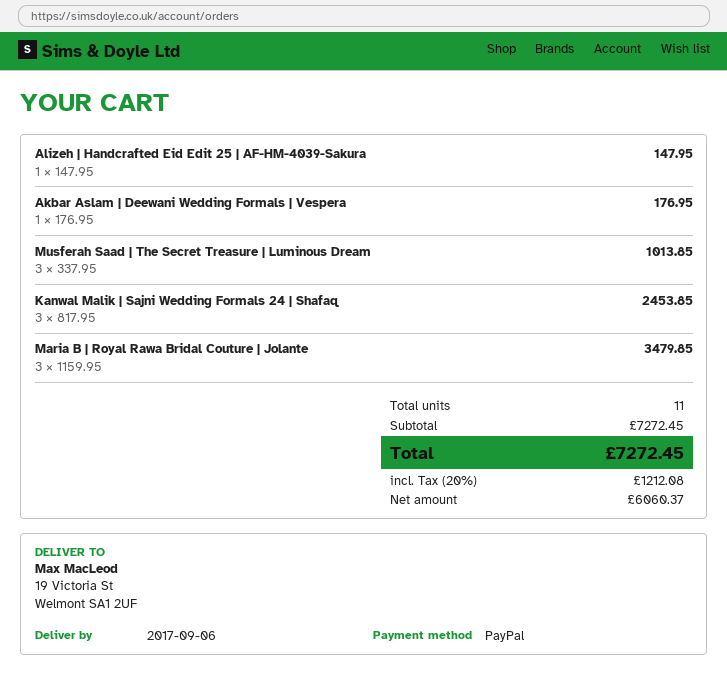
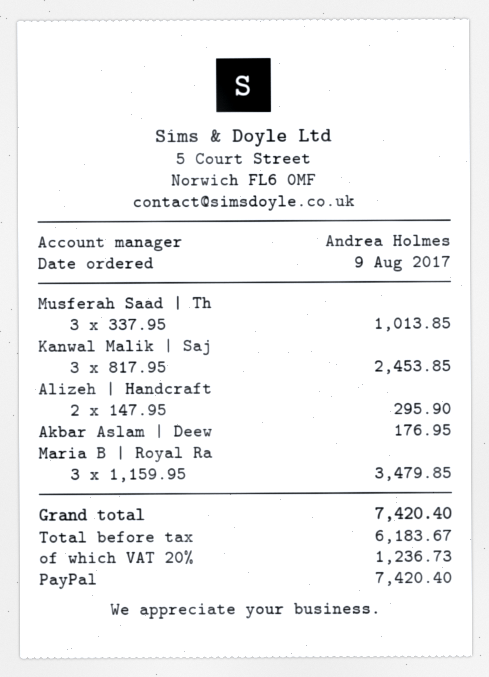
Alizeh | Handcrafted Eid Edit 25 | AF-HM-4039-Sakura: 1 x 147.95 = 147.95 -> 2 x 147.95 = 295.90
net: 6060.37 -> 6183.67
tax: 20% = 1212.08 -> 20% = 1236.73
total: 7272.45 -> 7420.40

